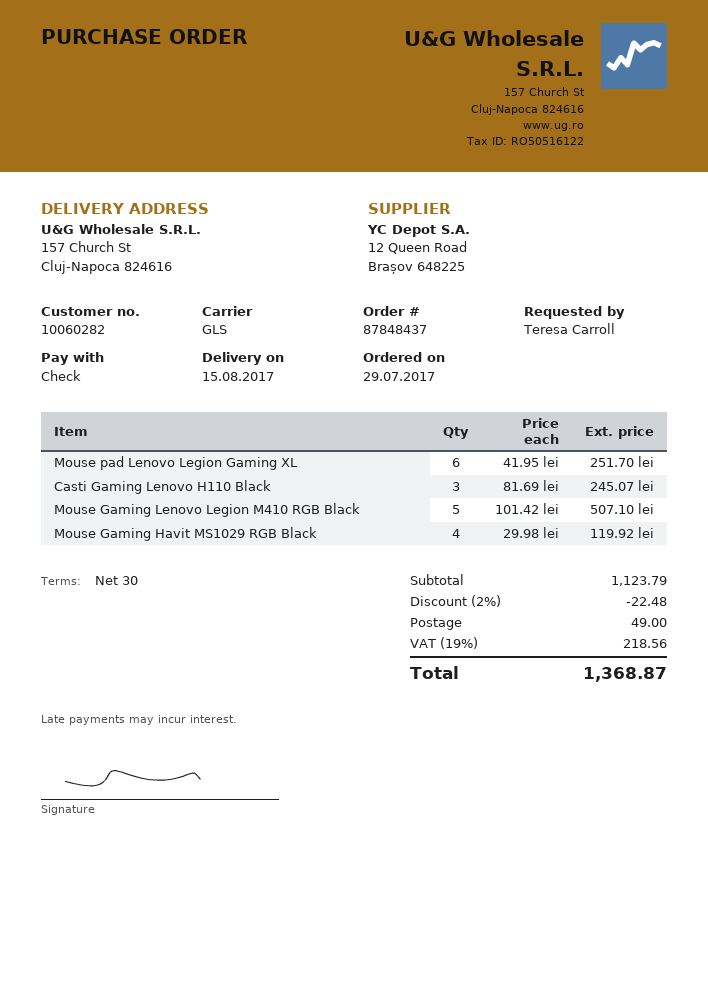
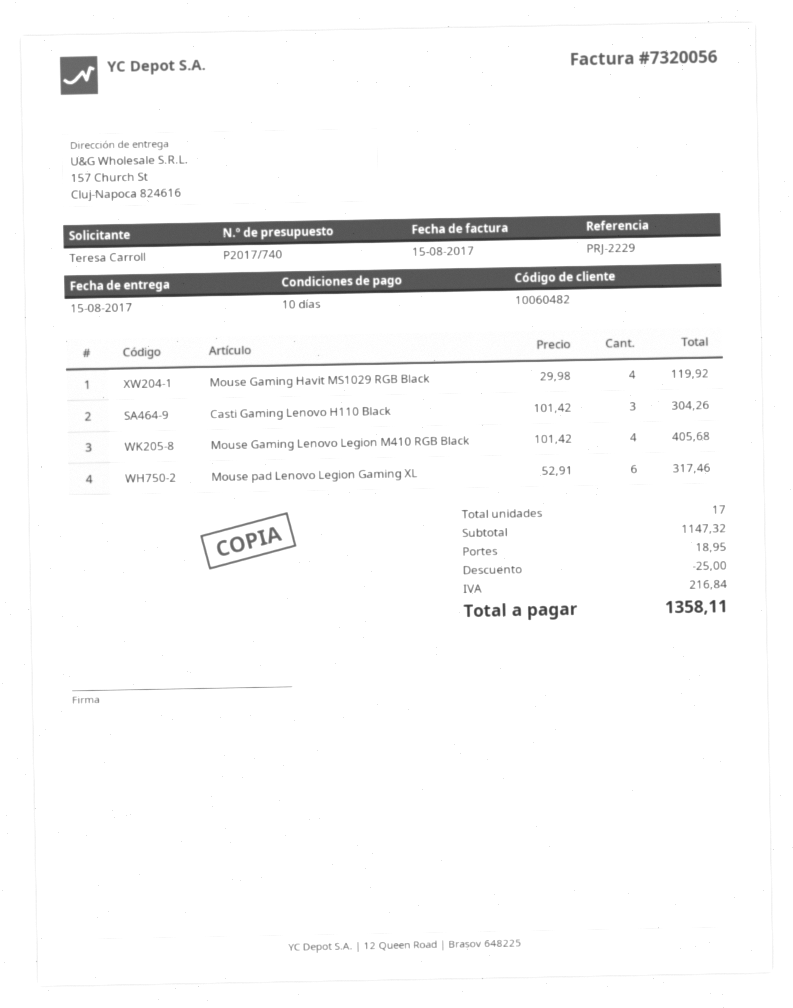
payment terms: 30 days -> 10 days
customer number: 10060282 -> 10060482
Mouse pad Lenovo Legion Gaming XL: 6 x 41.95 = 251.70 -> 6 x 52.91 = 317.46
Casti Gaming Lenovo H110 Black: 3 x 81.69 = 245.07 -> 3 x 101.42 = 304.26
Mouse Gaming Lenovo Legion M410 RGB Black: 5 x 101.42 = 507.10 -> 4 x 101.42 = 405.68
subtotal: 1123.79 -> 1147.32
discount: 22.48 -> 25.00
shipping: 49.00 -> 18.95
tax: 218.56 -> 216.84
total: 1368.87 -> 1358.11

